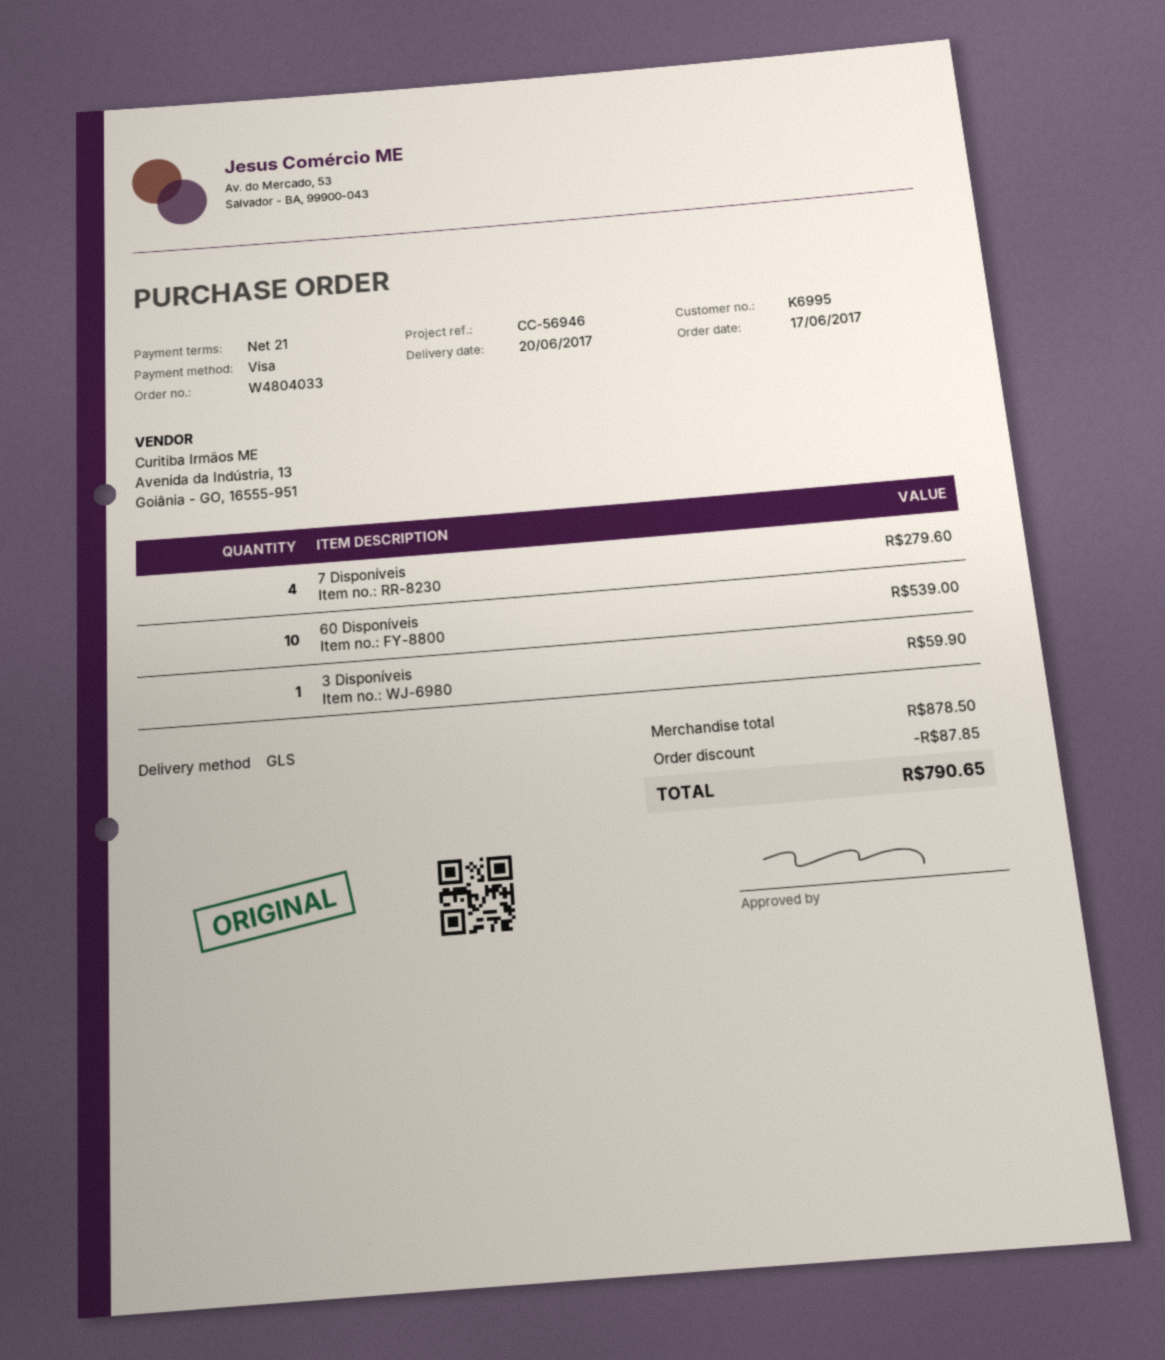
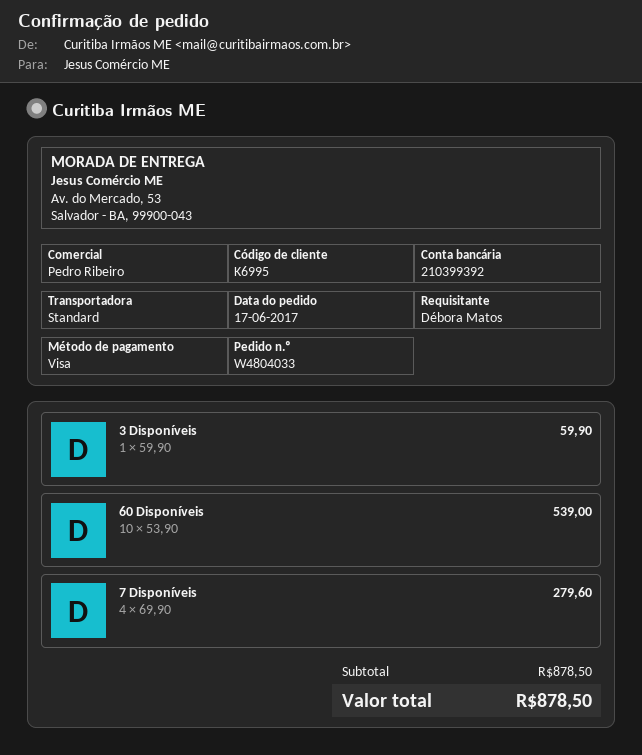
shipping method: GLS -> standard
discount: 87.85 -> none
total: 790.65 -> 878.50

